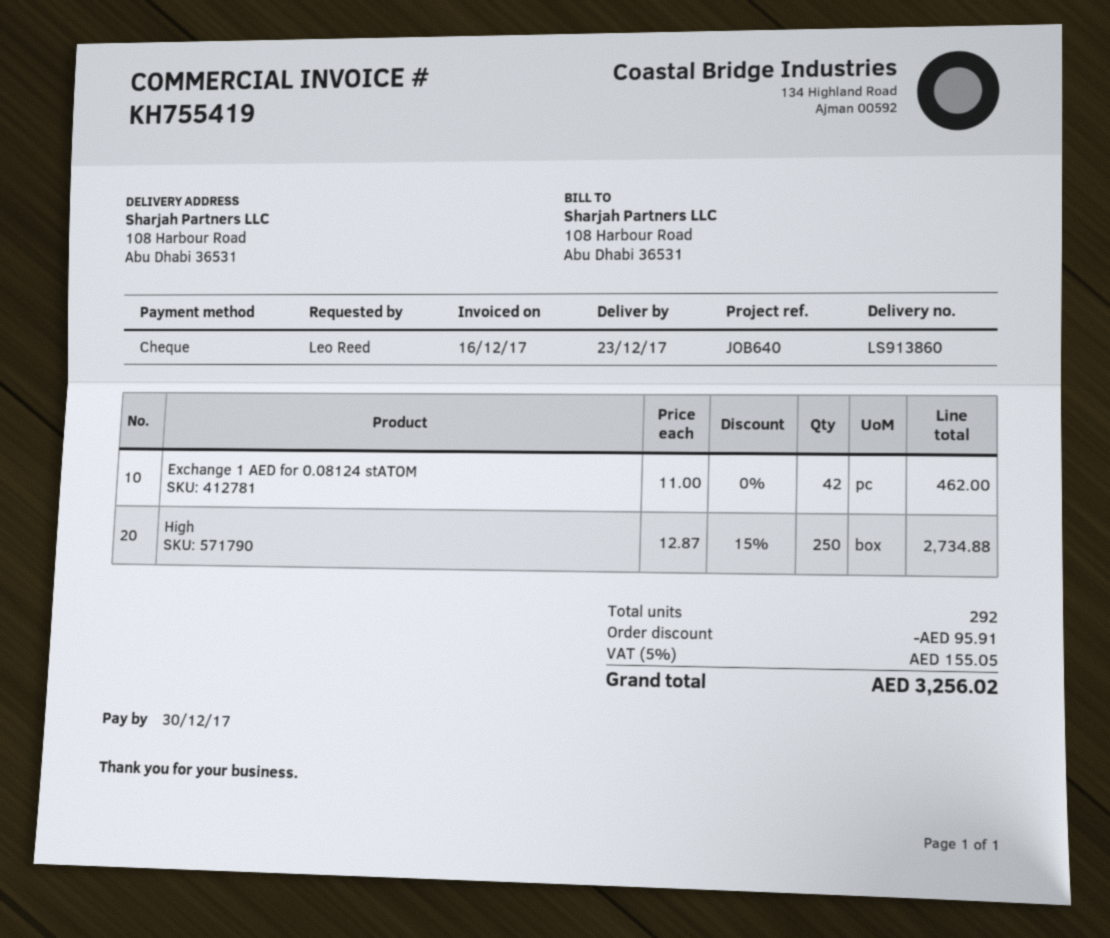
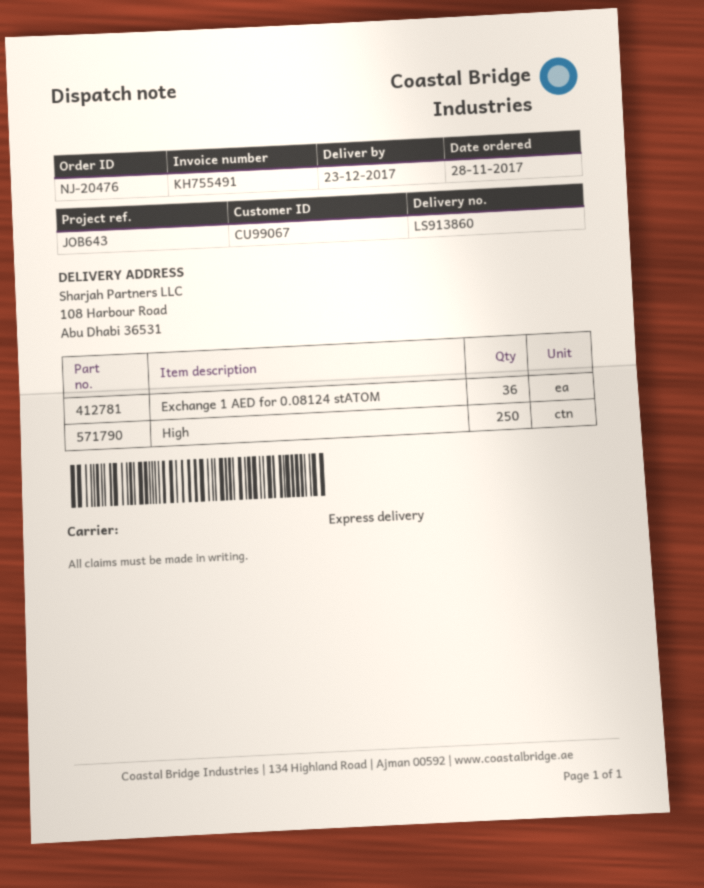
invoice number: KH755419 -> KH755491
reference: JOB640 -> JOB643
Exchange 1 AED for 0.08124 stATOM: 42 -> 36

